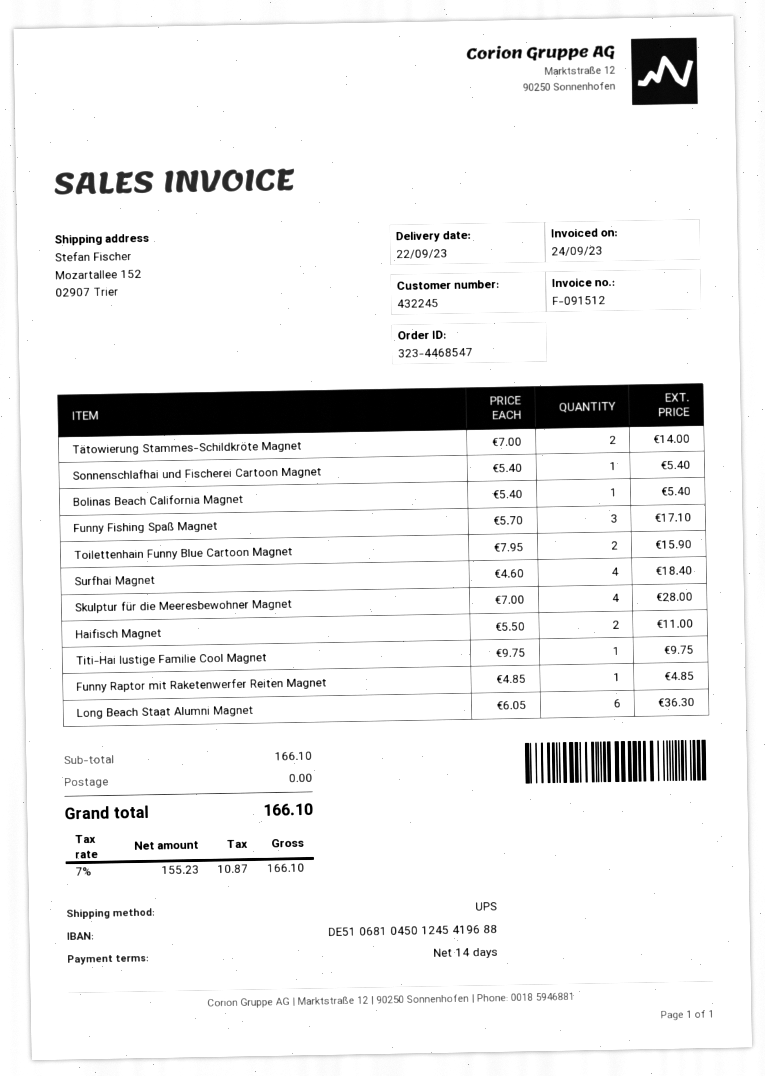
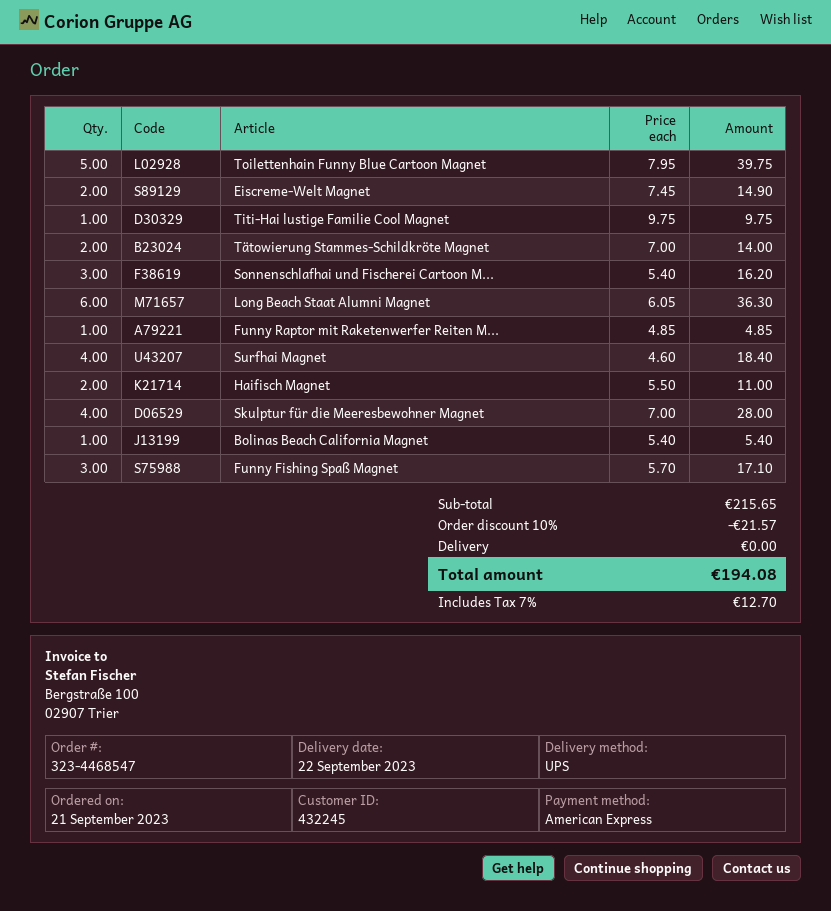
Sonnenschlafhai und Fischerei Cartoon Magnet: 1 x 5.40 = 5.40 -> 3 x 5.40 = 16.20
Toilettenhain Funny Blue Cartoon Magnet: 2 x 7.95 = 15.90 -> 5 x 7.95 = 39.75
Eiscreme-Welt Magnet: none -> 2 x 7.45 = 14.90
subtotal: 166.10 -> 215.65
discount: none -> 10% = 21.57
tax: 7% = 10.87 -> 7% = 12.70
total: 166.10 -> 194.08

